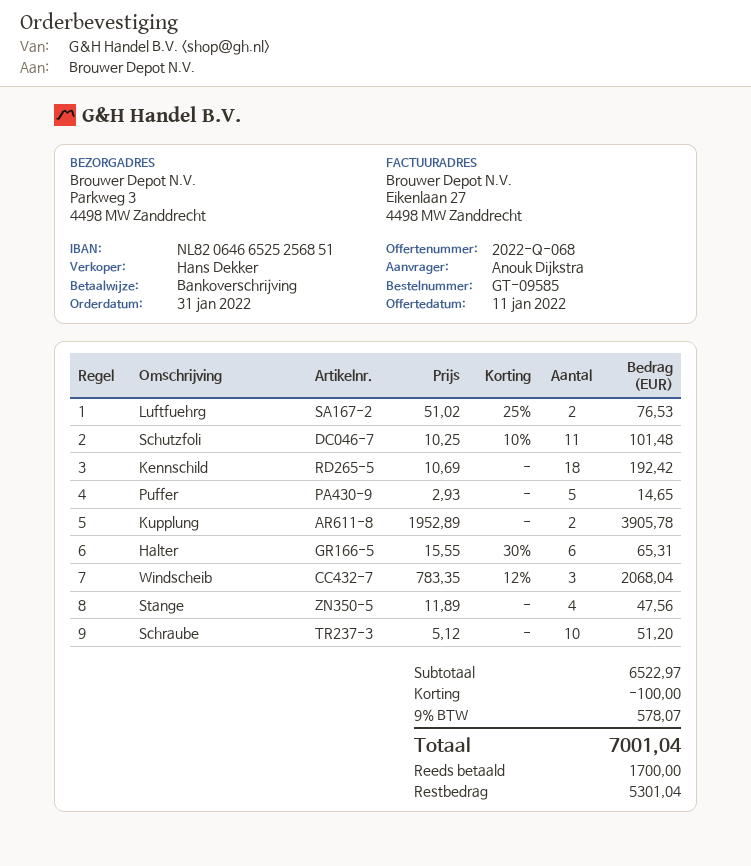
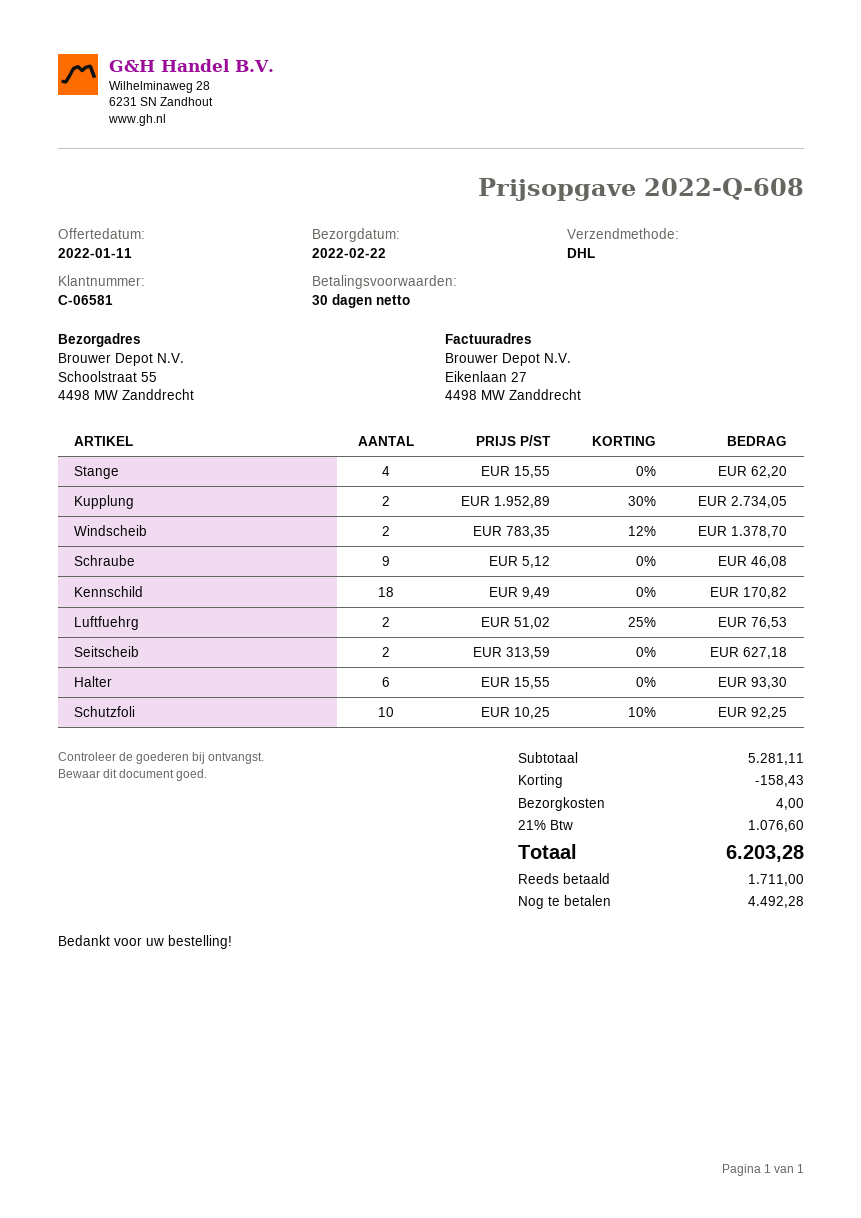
quote number: 2022-Q-068 -> 2022-Q-608
ship to: Parkweg 3, 4498 MW Zanddrecht -> Schoolstraat 55, 4498 MW Zanddrecht
Schutzfoli: 11 x 10.25 - 10% = 101.48 -> 10 x 10.25 - 10% = 92.25
Kennschild: 18 x 10.69 = 192.42 -> 18 x 9.49 = 170.82
Puffer: 5 x 2.93 = 14.65 -> none
Kupplung: 2 x 1952.89 = 3905.78 -> 2 x 1952.89 - 30% = 2734.05
Halter: 6 x 15.55 - 30% = 65.31 -> 6 x 15.55 = 93.30
Windscheib: 3 x 783.35 - 12% = 2068.04 -> 2 x 783.35 - 12% = 1378.70
Stange: 4 x 11.89 = 47.56 -> 4 x 15.55 = 62.20
Schraube: 10 x 5.12 = 51.20 -> 9 x 5.12 = 46.08
Seitscheib: none -> 2 x 313.59 = 627.18
subtotal: 6522.97 -> 5281.11
discount: 100.00 -> 158.43
shipping: none -> 4.00
tax: 9% = 578.07 -> 21% = 1076.60
total: 7001.04 -> 6203.28
deposit: 1700.00 -> 1711.00
balance: 5301.04 -> 4492.28

